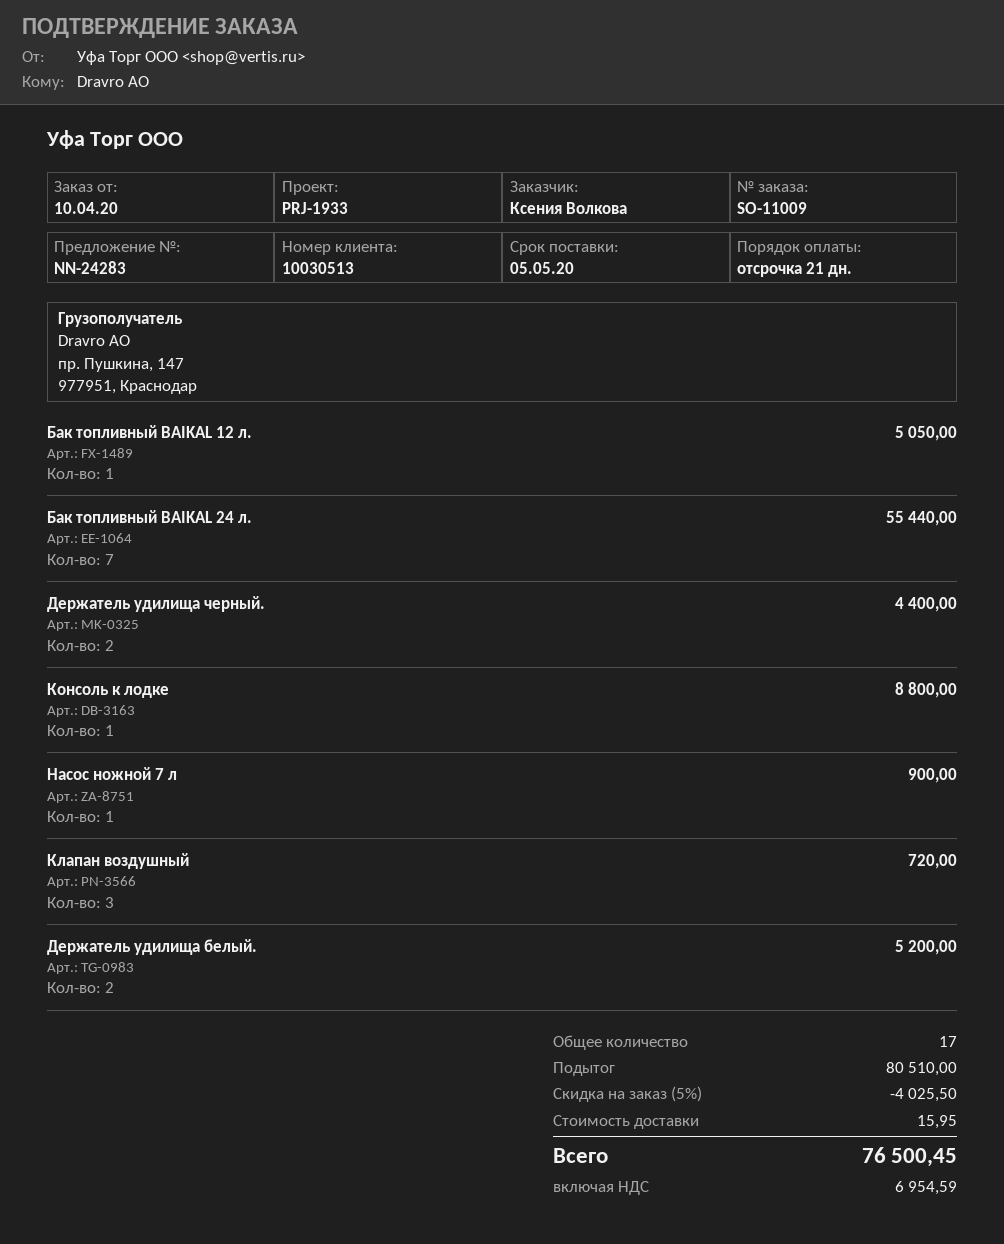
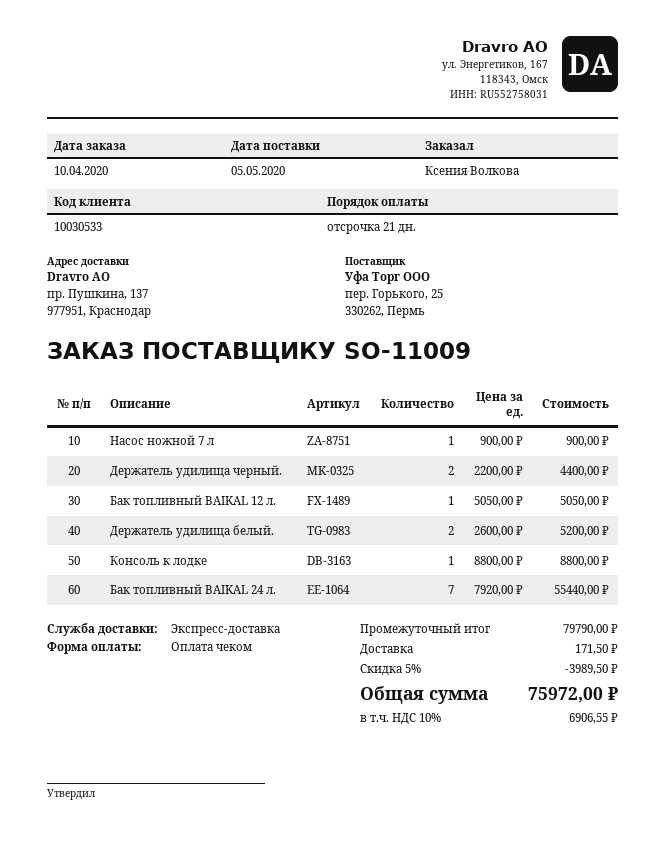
customer number: 10030513 -> 10030533
ship to: пр. Пушкина, 147, 977951, Краснодар -> пр. Пушкина, 137, 977951, Краснодар
Клапан воздушный: 3 for 720.00 -> none
subtotal: 80510.00 -> 79790.00
discount: 5% = 4025.50 -> 5% = 3989.50
shipping: 15.95 -> 171.50
tax: 6954.59 -> 6906.55
total: 76500.45 -> 75972.00

